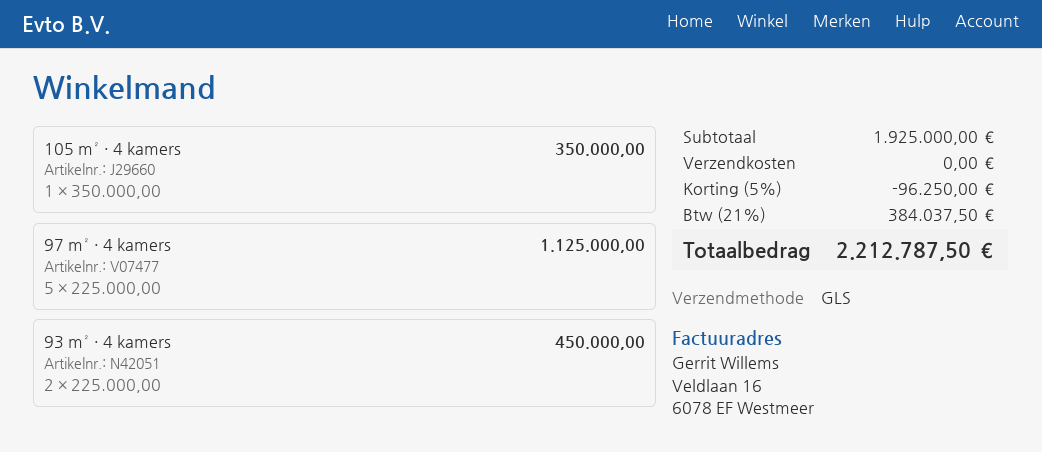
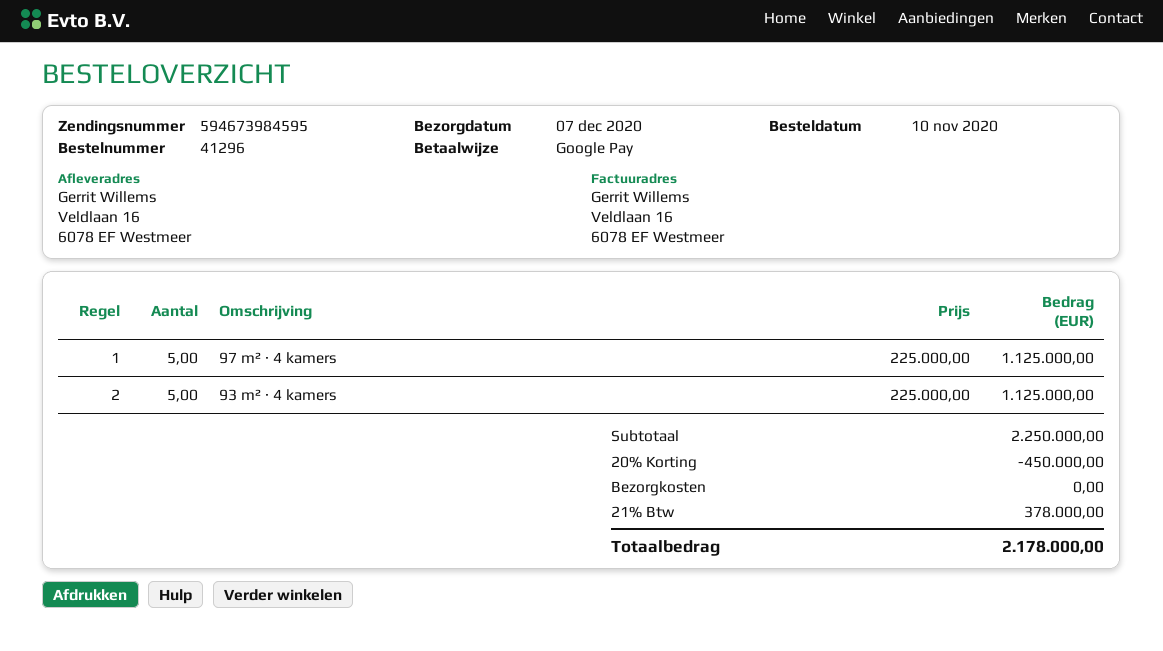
105 m² · 4 kamers: 1 x 350000.00 = 350000.00 -> none
93 m² · 4 kamers: 2 x 225000.00 = 450000.00 -> 5 x 225000.00 = 1125000.00
subtotal: 1925000.00 -> 2250000.00
discount: 5% = 96250.00 -> 20% = 450000.00
tax: 21% = 384037.50 -> 21% = 378000.00
total: 2212787.50 -> 2178000.00

